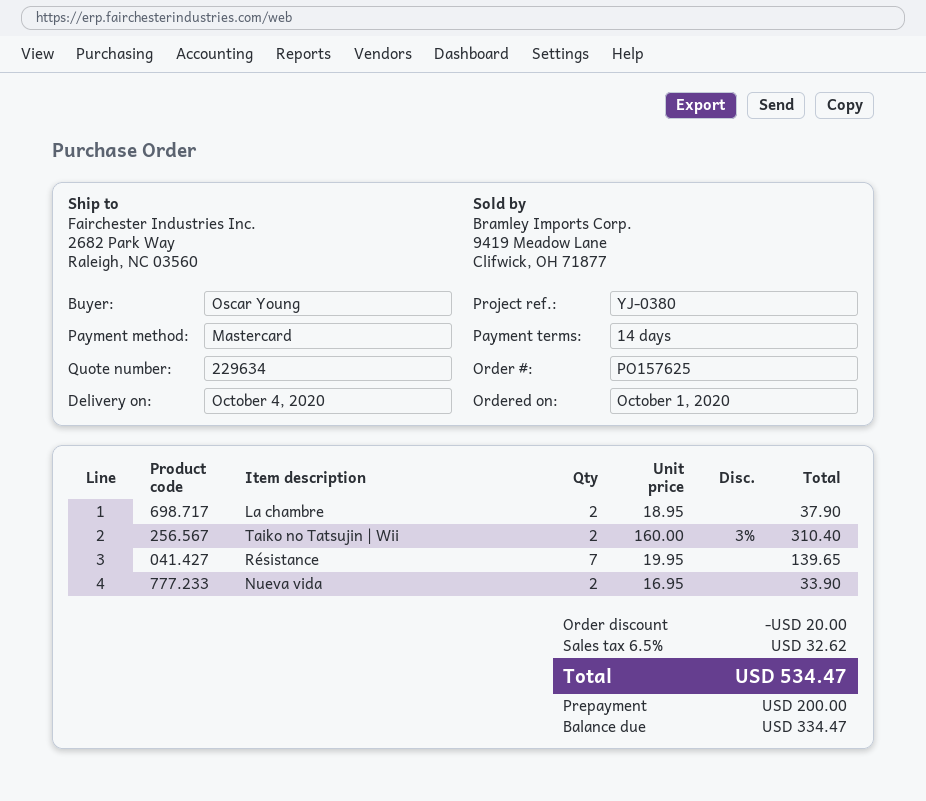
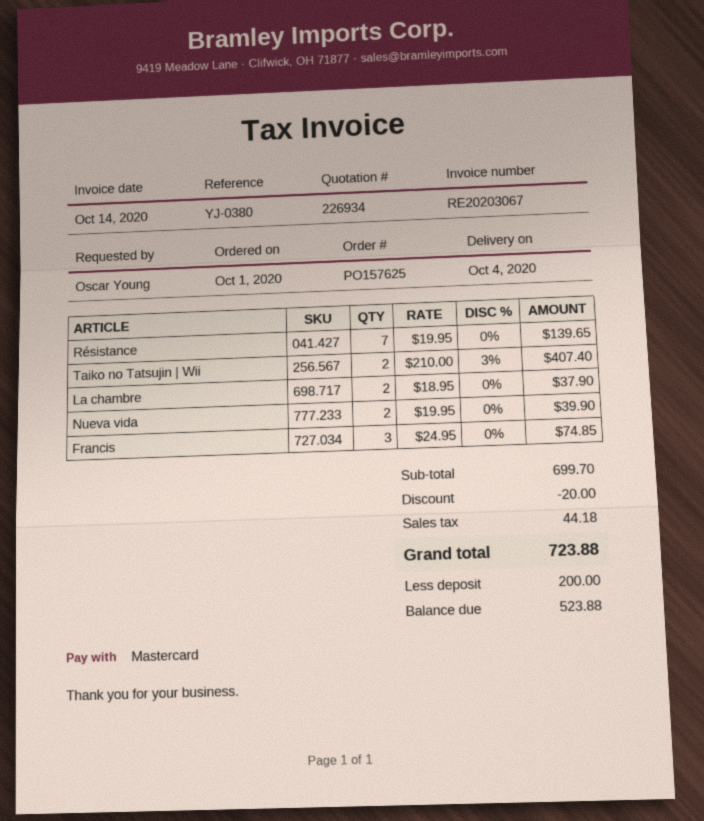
quote number: 229634 -> 226934
Taiko no Tatsujin | Wii: 2 x 160.00 - 3% = 310.40 -> 2 x 210.00 - 3% = 407.40
Nueva vida: 2 x 16.95 = 33.90 -> 2 x 19.95 = 39.90
Francis: none -> 3 x 24.95 = 74.85
tax: 32.62 -> 44.18
total: 534.47 -> 723.88
balance: 334.47 -> 523.88

